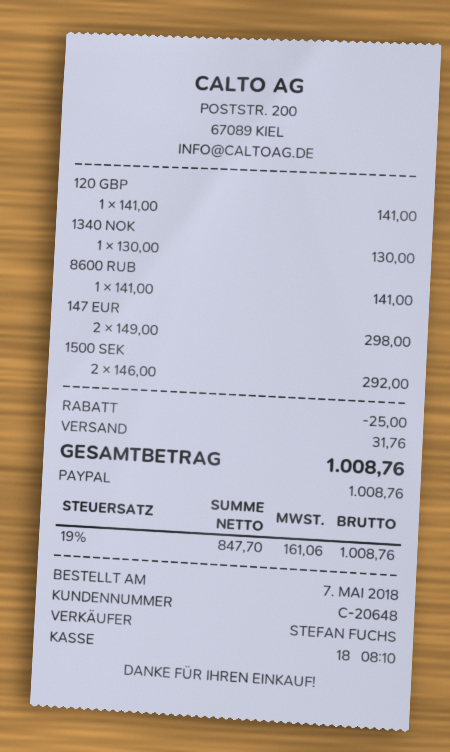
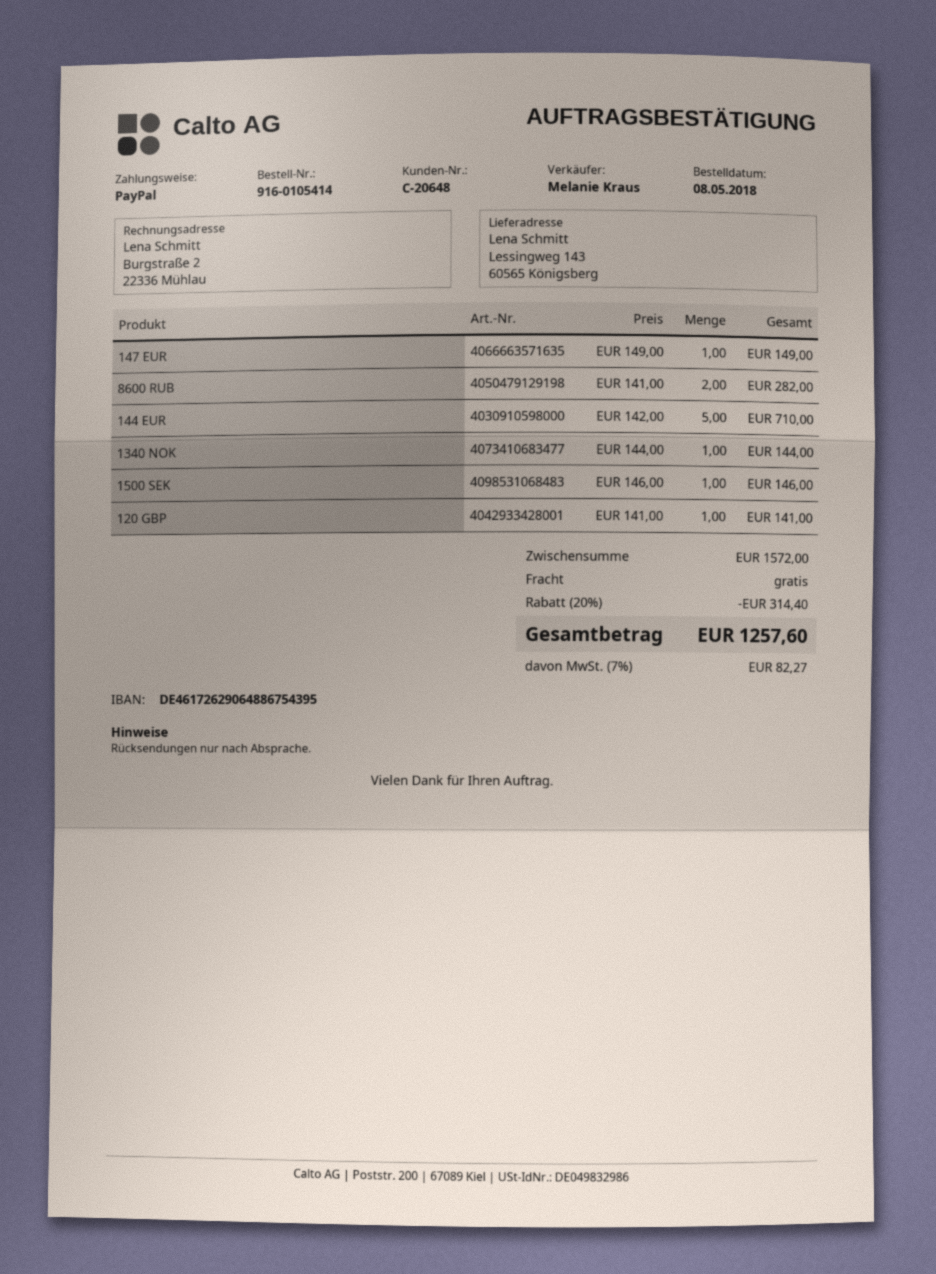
order date: 2018-05-07 -> 2018-05-08
sales rep: STEFAN FUCHS -> Melanie Kraus
1340 NOK: 1 x 130.00 = 130.00 -> 1 x 144.00 = 144.00
8600 RUB: 1 x 141.00 = 141.00 -> 2 x 141.00 = 282.00
147 EUR: 2 x 149.00 = 298.00 -> 1 x 149.00 = 149.00
1500 SEK: 2 x 146.00 = 292.00 -> 1 x 146.00 = 146.00
144 EUR: none -> 5 x 142.00 = 710.00
discount: 25.00 -> 314.40
shipping: 31.76 -> 0.00
tax: 19% = 161.06 -> 7% = 82.27
total: 1008.76 -> 1257.60

